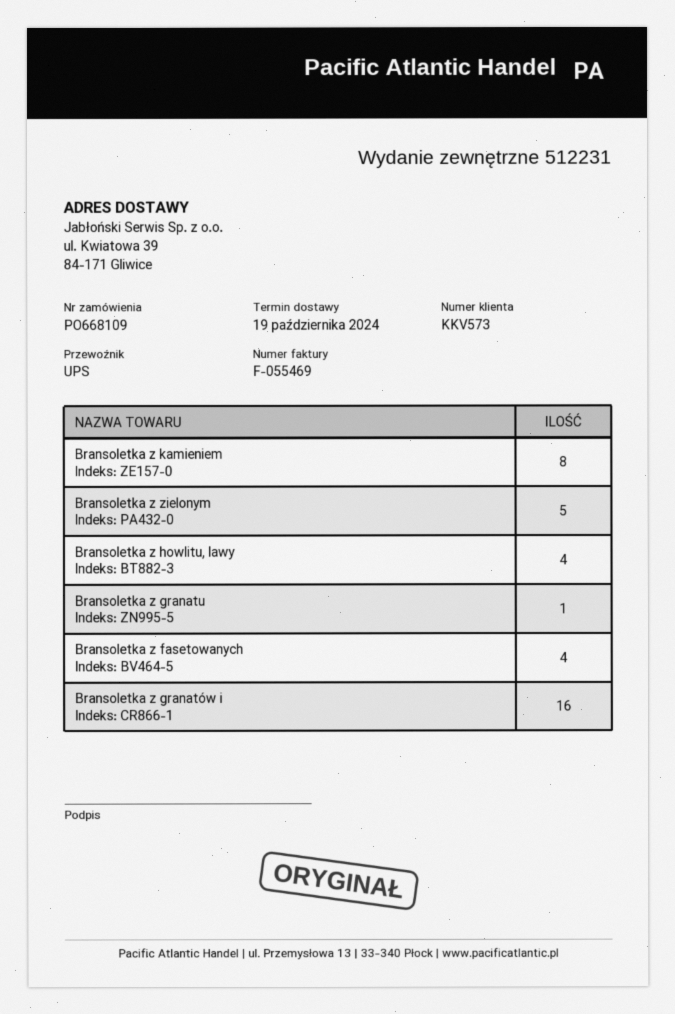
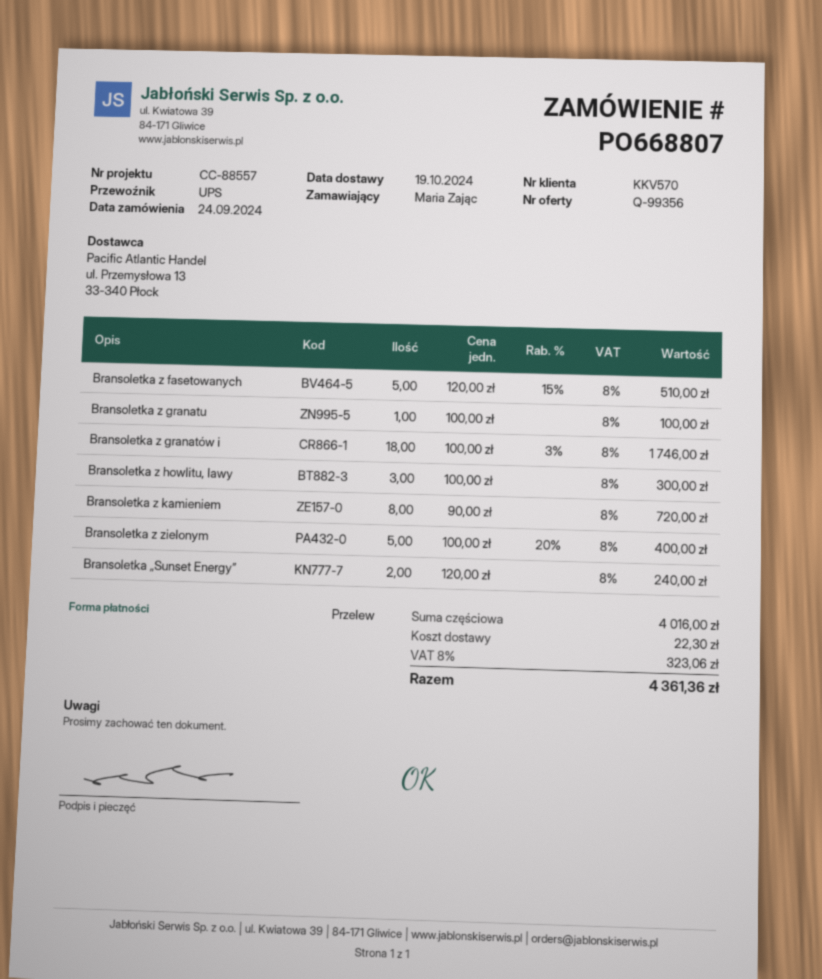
order number: PO668109 -> PO668807
customer number: KKV573 -> KKV570
Bransoletka z howlitu, lawy: 4 -> 3
Bransoletka z fasetowanych: 4 -> 5
Bransoletka z granatów i: 16 -> 18
Bransoletka „Sunset Energy”: none -> 2

